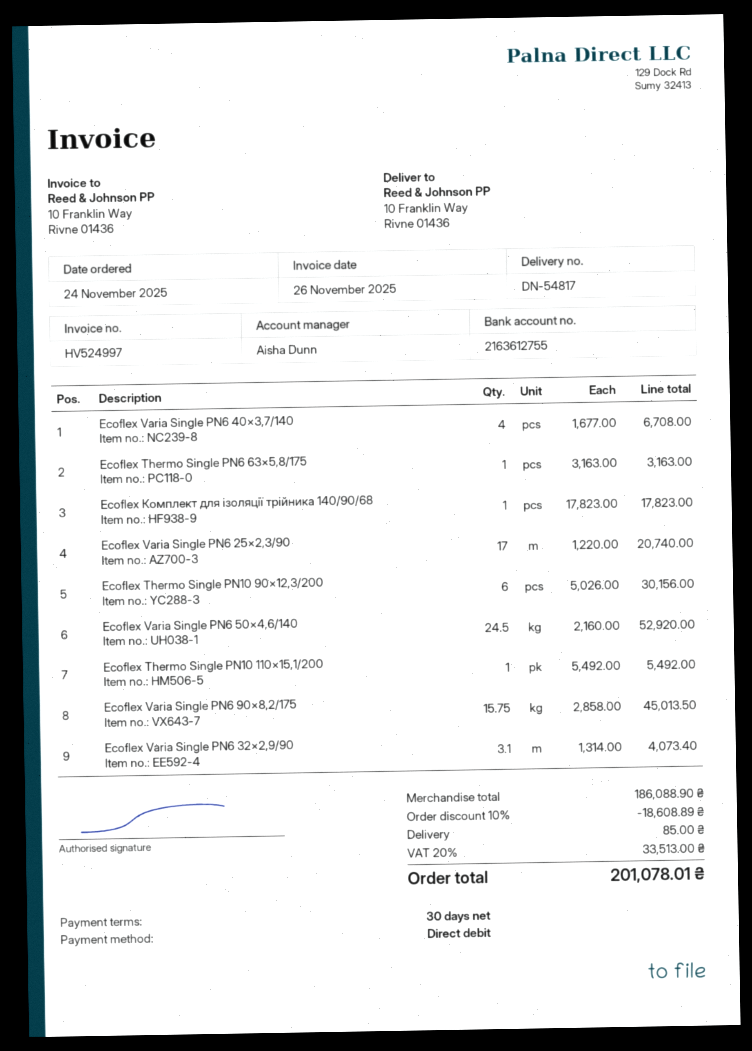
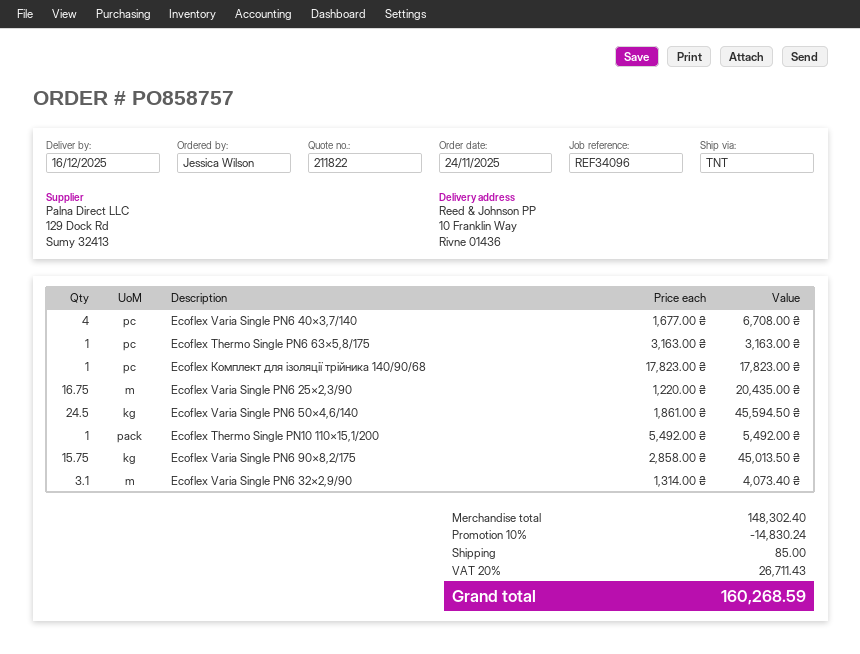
Ecoflex Varia Single PN6 25×2,3/90: 17 x 1220.00 = 20740.00 -> 16.75 x 1220.00 = 20435.00
Ecoflex Thermo Single PN10 90×12,3/200: 6 x 5026.00 = 30156.00 -> none
Ecoflex Varia Single PN6 50×4,6/140: 24.5 x 2160.00 = 52920.00 -> 24.5 x 1861.00 = 45594.50
subtotal: 186088.90 -> 148302.40
discount: 10% = 18608.89 -> 10% = 14830.24
tax: 20% = 33513.00 -> 20% = 26711.43
total: 201078.01 -> 160268.59

